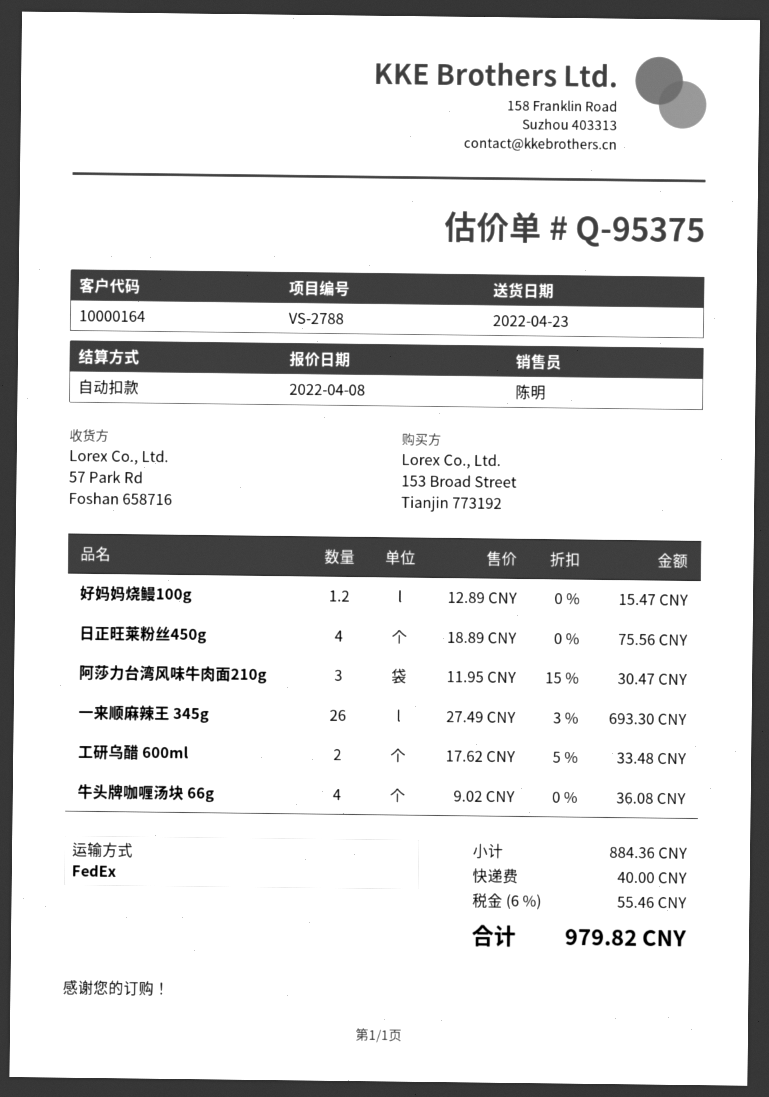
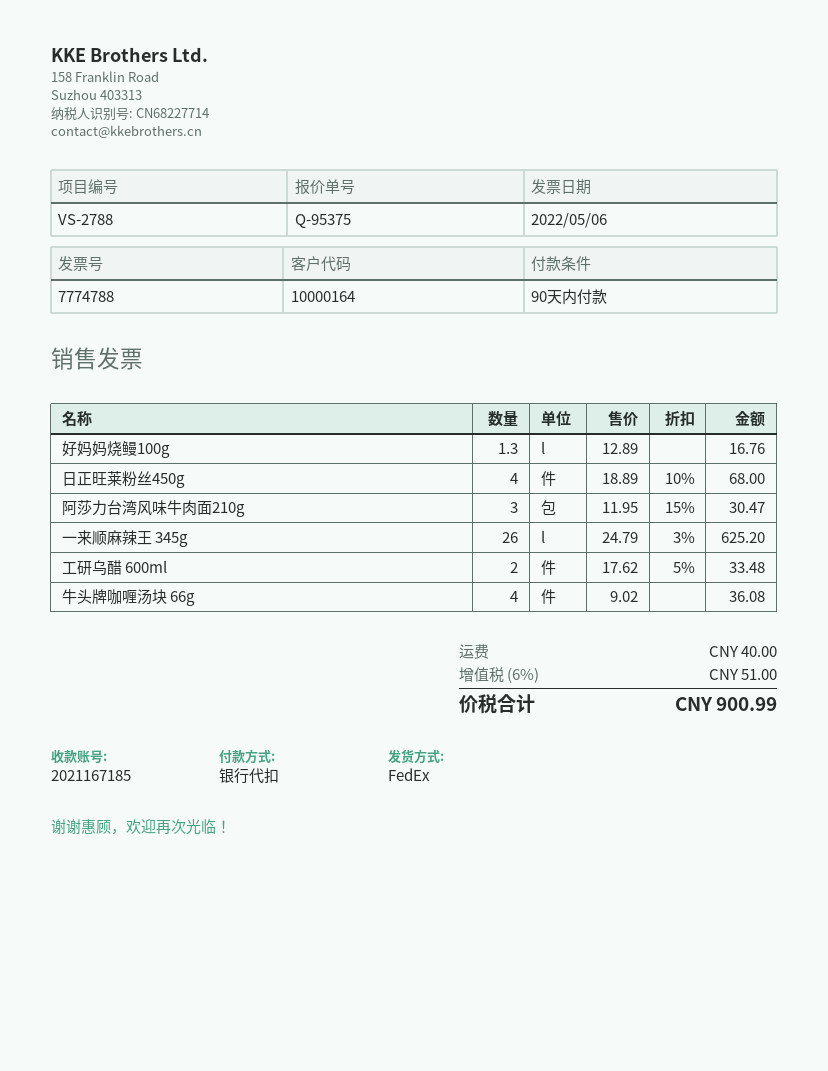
好妈妈烧鳗100g: 1.2 x 12.89 = 15.47 -> 1.3 x 12.89 = 16.76
日正旺莱粉丝450g: 4 x 18.89 = 75.56 -> 4 x 18.89 - 10% = 68.00
一来顺麻辣王 345g: 26 x 27.49 - 3% = 693.30 -> 26 x 24.79 - 3% = 625.20
tax: 6% = 55.46 -> 6% = 51.00
total: 979.82 -> 900.99

